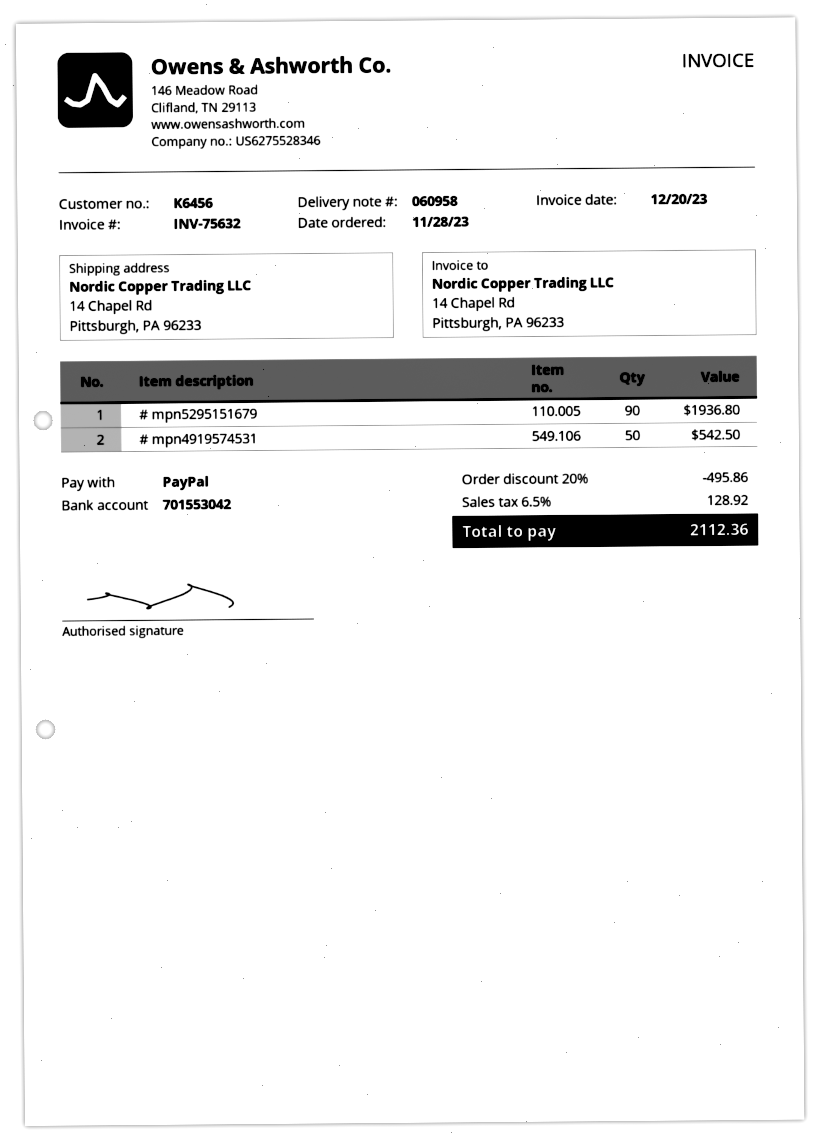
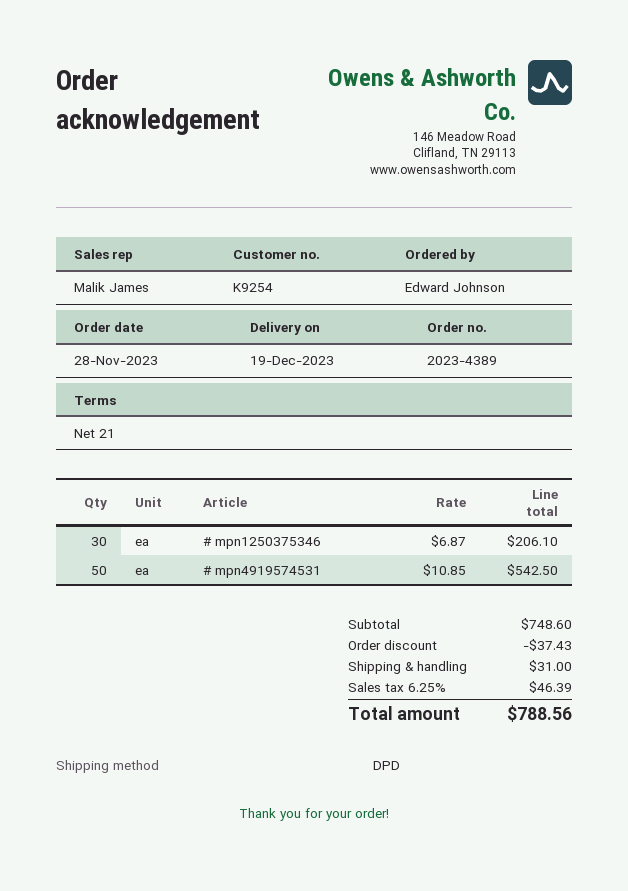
customer number: K6456 -> K9254
# mpn5295151679: 90 for 1936.80 -> none
# mpn1250375346: none -> 30 for 206.10
discount: 495.86 -> 37.43
shipping: none -> 31.00
tax: 6.5% = 128.92 -> 6.25% = 46.39
total: 2112.36 -> 788.56

